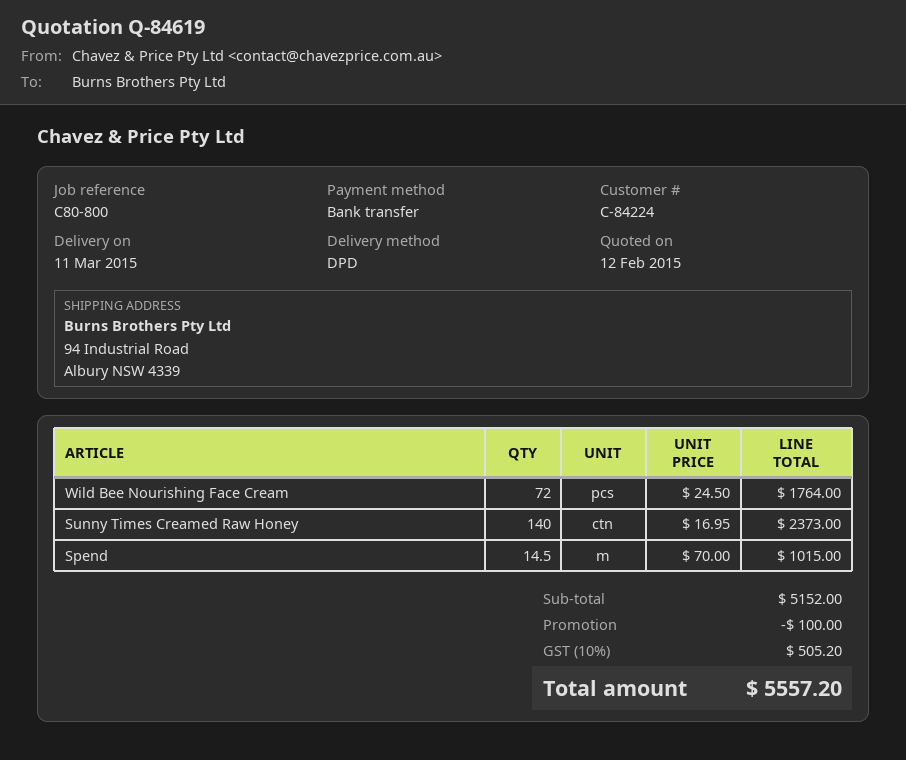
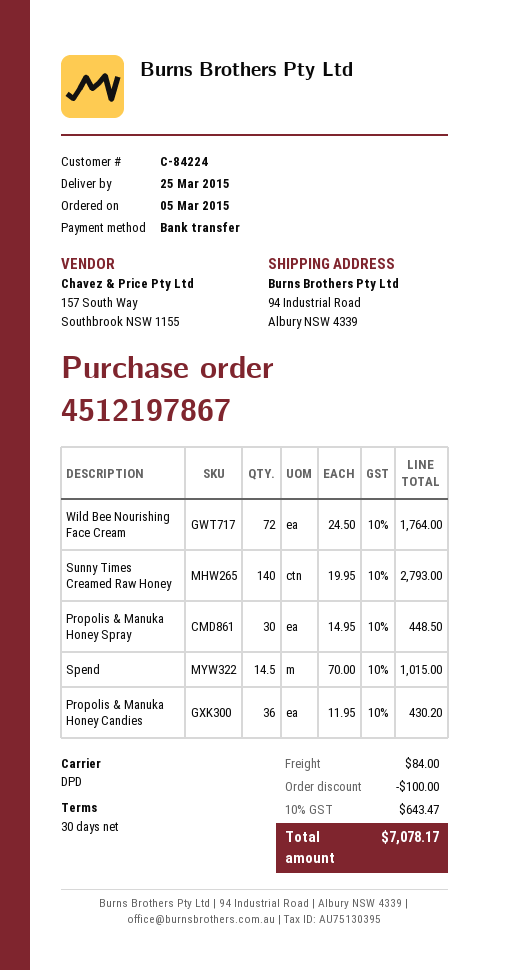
delivery date: 2015-03-11 -> 2015-03-25
Sunny Times Creamed Raw Honey: 140 x 16.95 = 2373.00 -> 140 x 19.95 = 2793.00
Propolis & Manuka Honey Spray: none -> 30 x 14.95 = 448.50
Propolis & Manuka Honey Candies: none -> 36 x 11.95 = 430.20
shipping: none -> 84.00
tax: 10% = 505.20 -> 10% = 643.47
total: 5557.20 -> 7078.17

